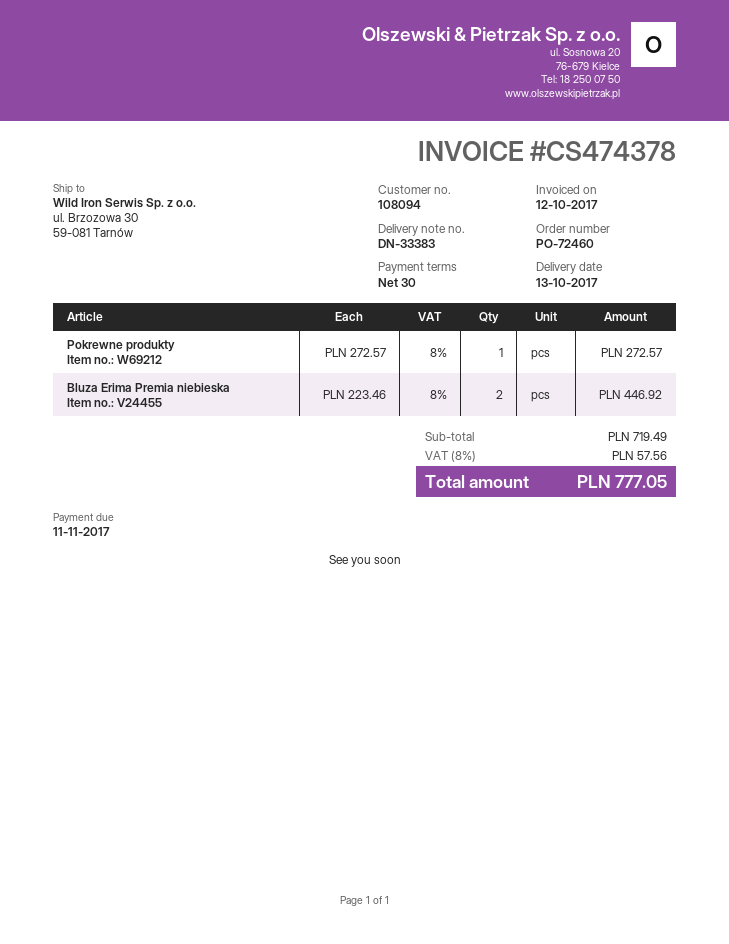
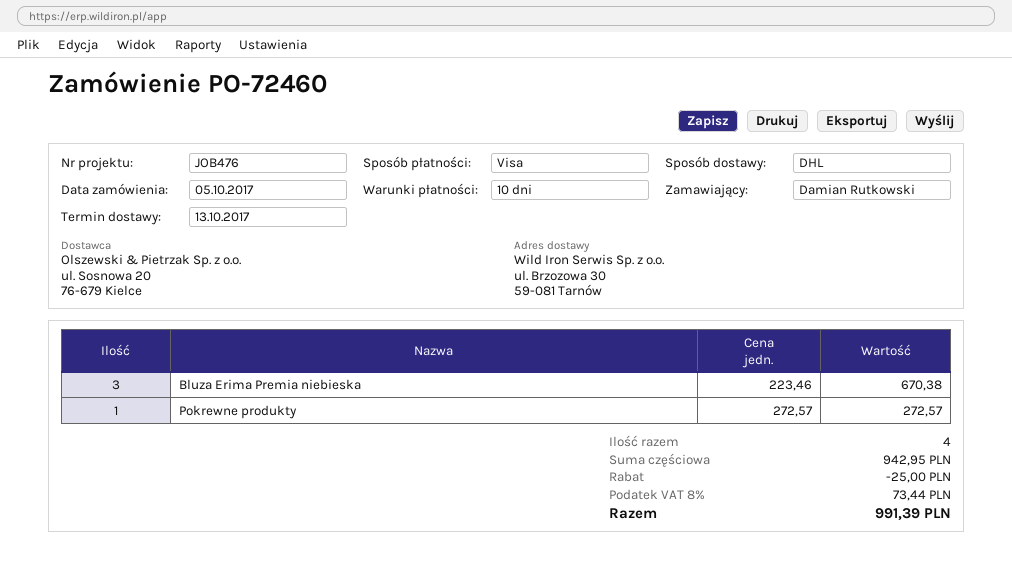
payment terms: 30 days -> 10 days
Bluza Erima Premia niebieska: 2 x 223.46 = 446.92 -> 3 x 223.46 = 670.38
subtotal: 719.49 -> 942.95
discount: none -> 25.00
tax: 8% = 57.56 -> 8% = 73.44
total: 777.05 -> 991.39

